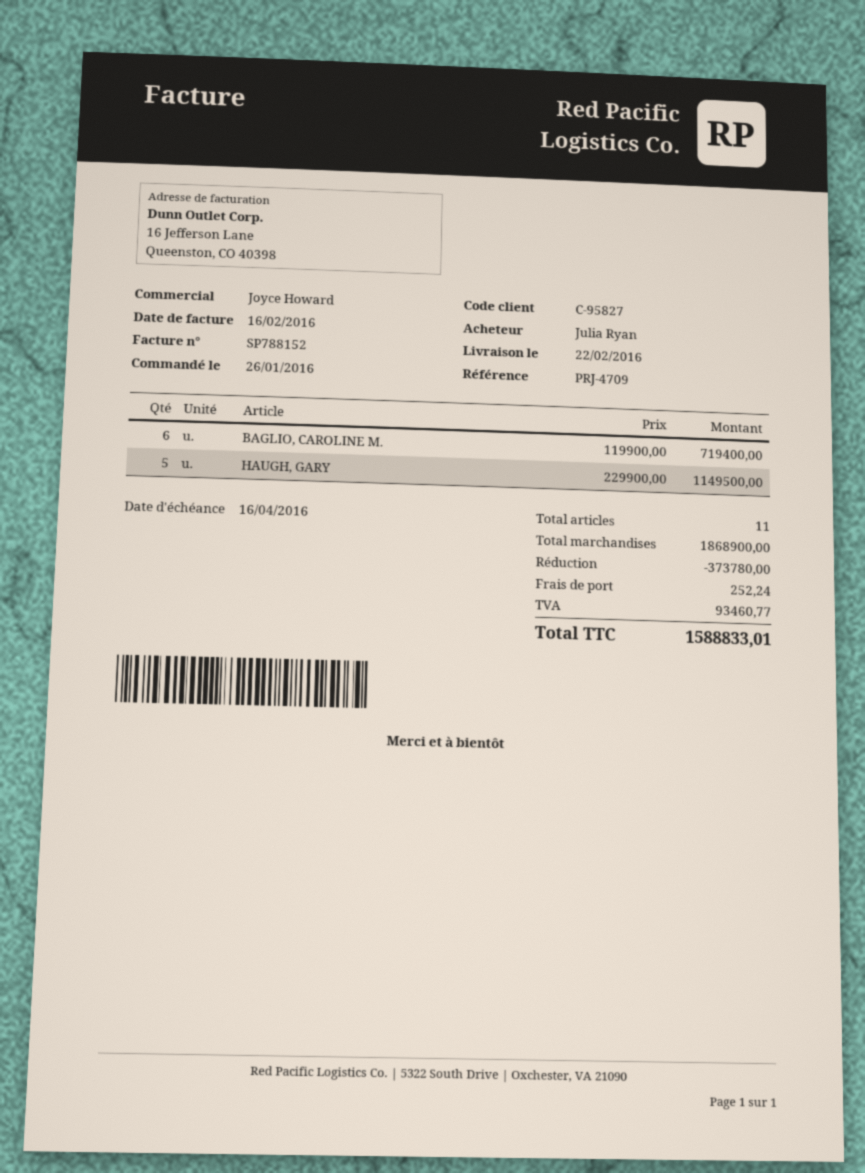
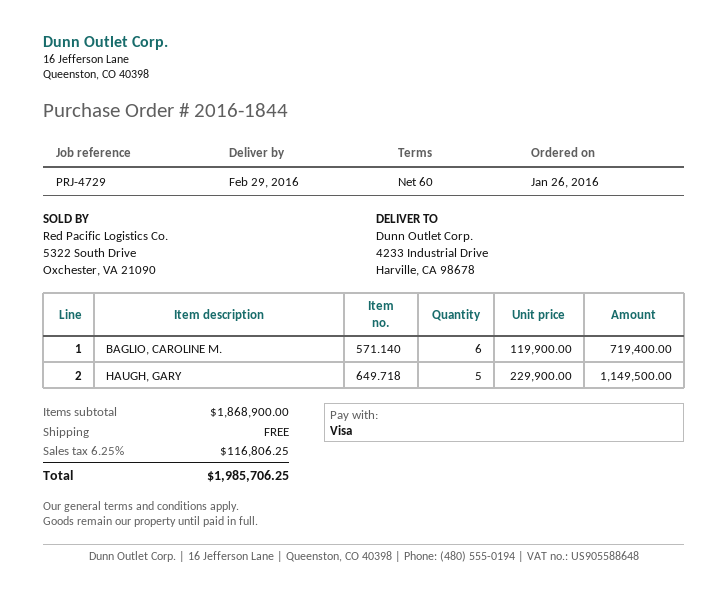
delivery date: 2016-02-22 -> 2016-02-29
reference: PRJ-4709 -> PRJ-4729
discount: 373780.00 -> none
shipping: 252.24 -> 0.00
tax: 93460.77 -> 116806.25
total: 1588833.01 -> 1985706.25

